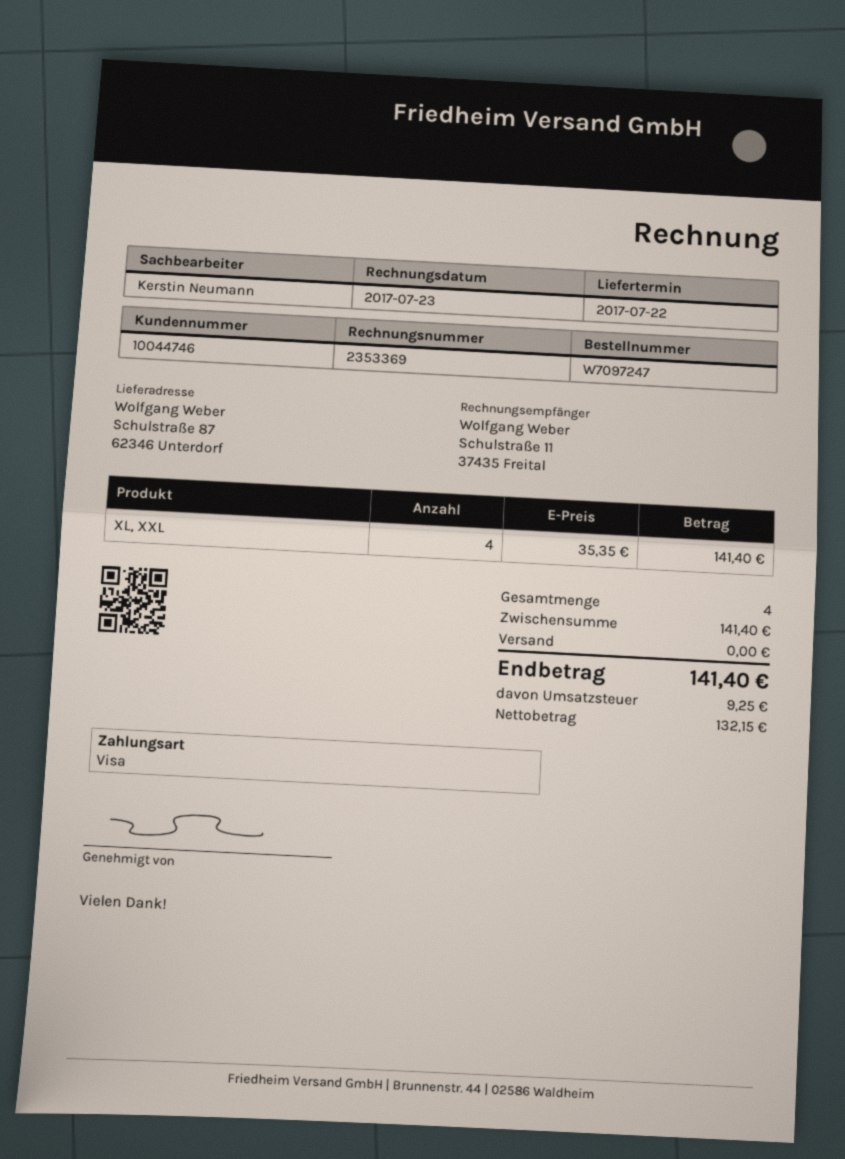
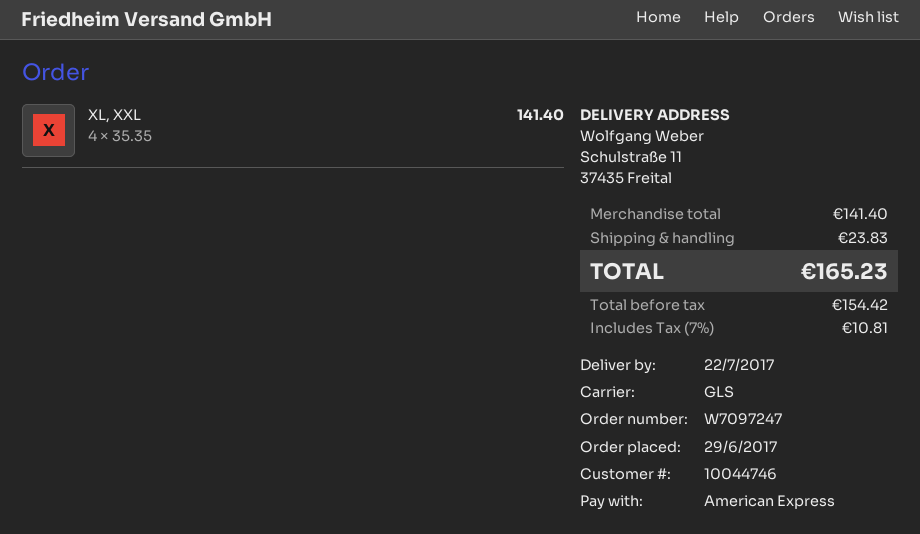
payment method: Visa -> American Express
ship to: Schulstraße 87, 62346 Unterdorf -> Schulstraße 11, 37435 Freital
shipping: 0.00 -> 23.83
net: 132.15 -> 154.42
tax: 9.25 -> 10.81
total: 141.40 -> 165.23

